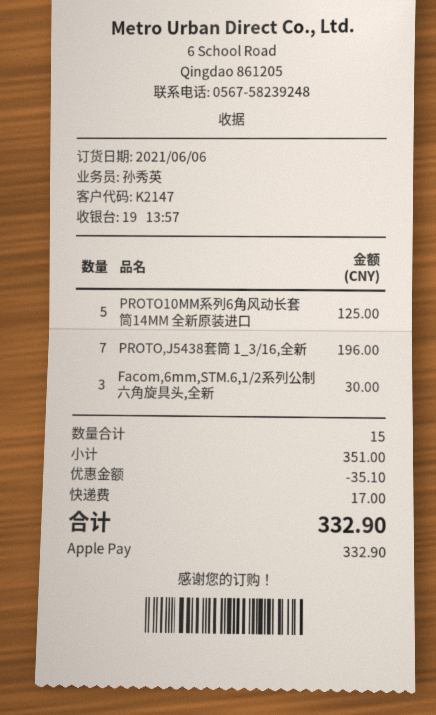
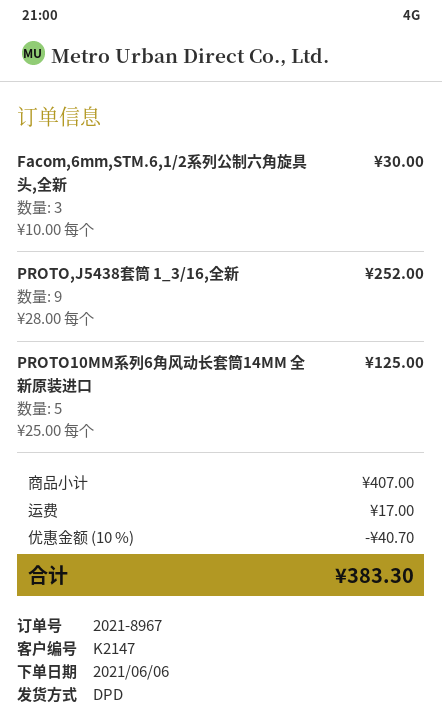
PROTO,J5438套筒 1_3/16,全新: 7 for 196.00 -> 9 for 252.00
subtotal: 351.00 -> 407.00
discount: 35.10 -> 40.70
total: 332.90 -> 383.30

